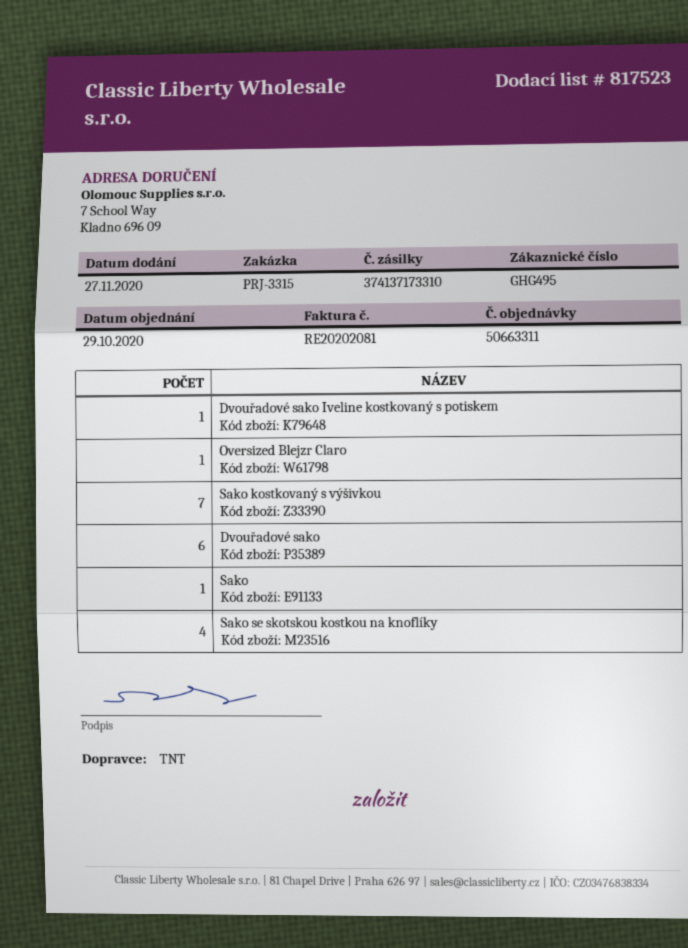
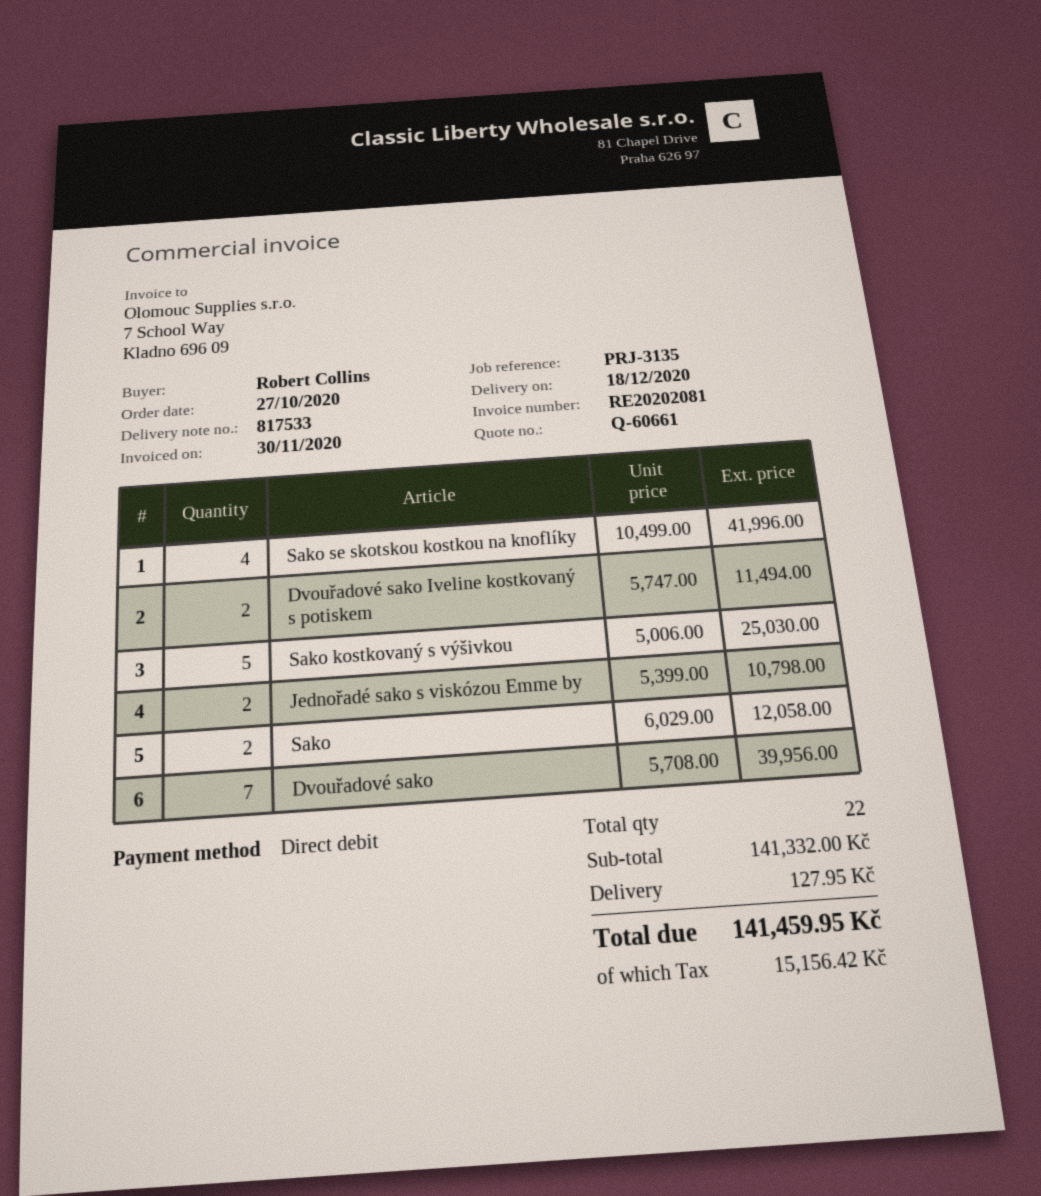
order date: 2020-10-29 -> 2020-10-27
delivery note number: 817523 -> 817533
delivery date: 2020-11-27 -> 2020-12-18
reference: PRJ-3315 -> PRJ-3135
Dvouřadové sako Iveline kostkovaný s potiskem: 1 -> 2
Oversized Blejzr Claro: 1 -> none
Sako kostkovaný s výšivkou: 7 -> 5
Dvouřadové sako: 6 -> 7
Sako: 1 -> 2
Jednořadé sako s viskózou Emme by: none -> 2

